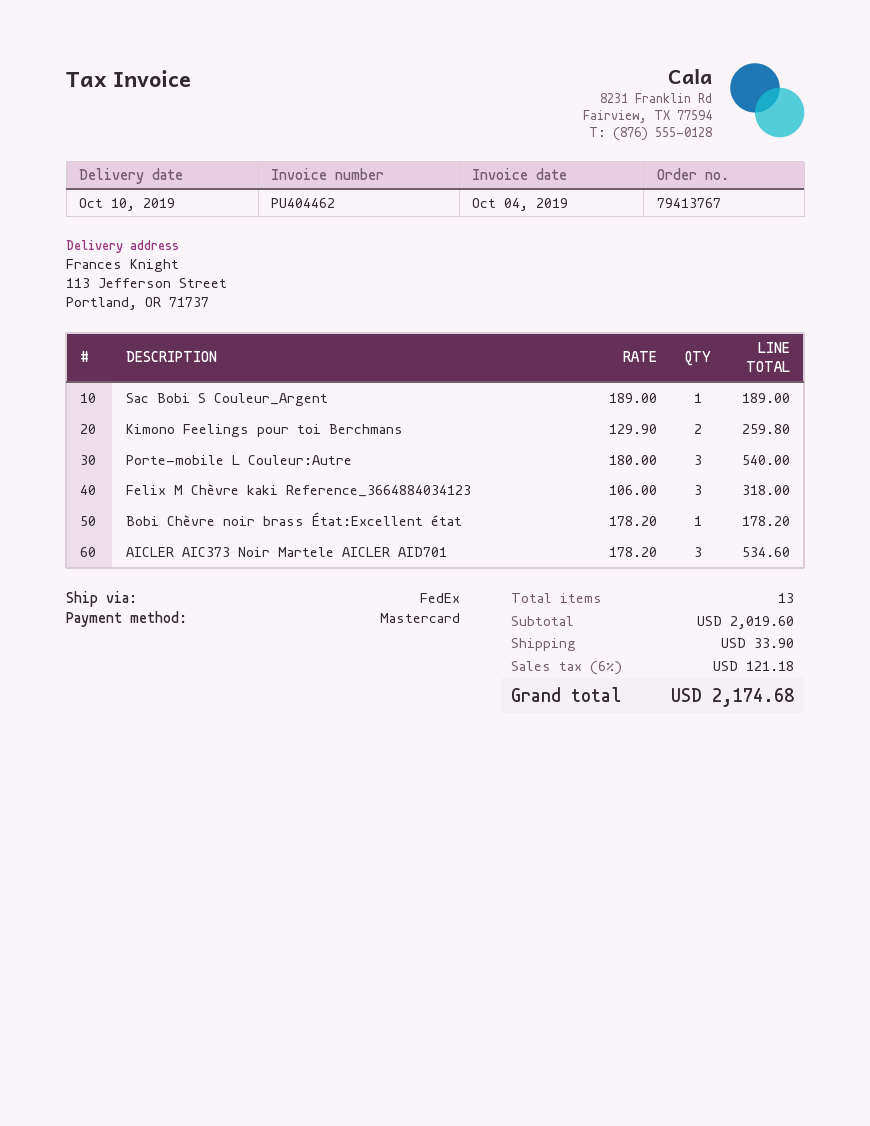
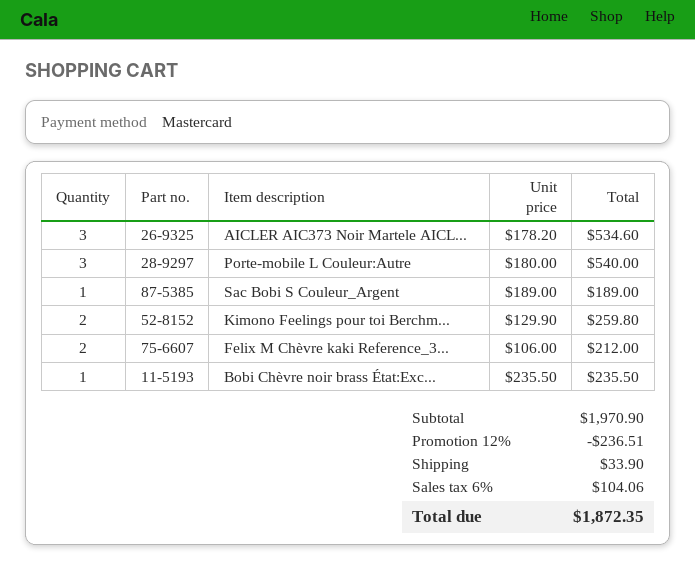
Felix M Chèvre kaki Reference_3664884034123: 3 x 106.00 = 318.00 -> 2 x 106.00 = 212.00
Bobi Chèvre noir brass État:Excellent état: 1 x 178.20 = 178.20 -> 1 x 235.50 = 235.50
subtotal: 2019.60 -> 1970.90
discount: none -> 12% = 236.51
tax: 6% = 121.18 -> 6% = 104.06
total: 2174.68 -> 1872.35

